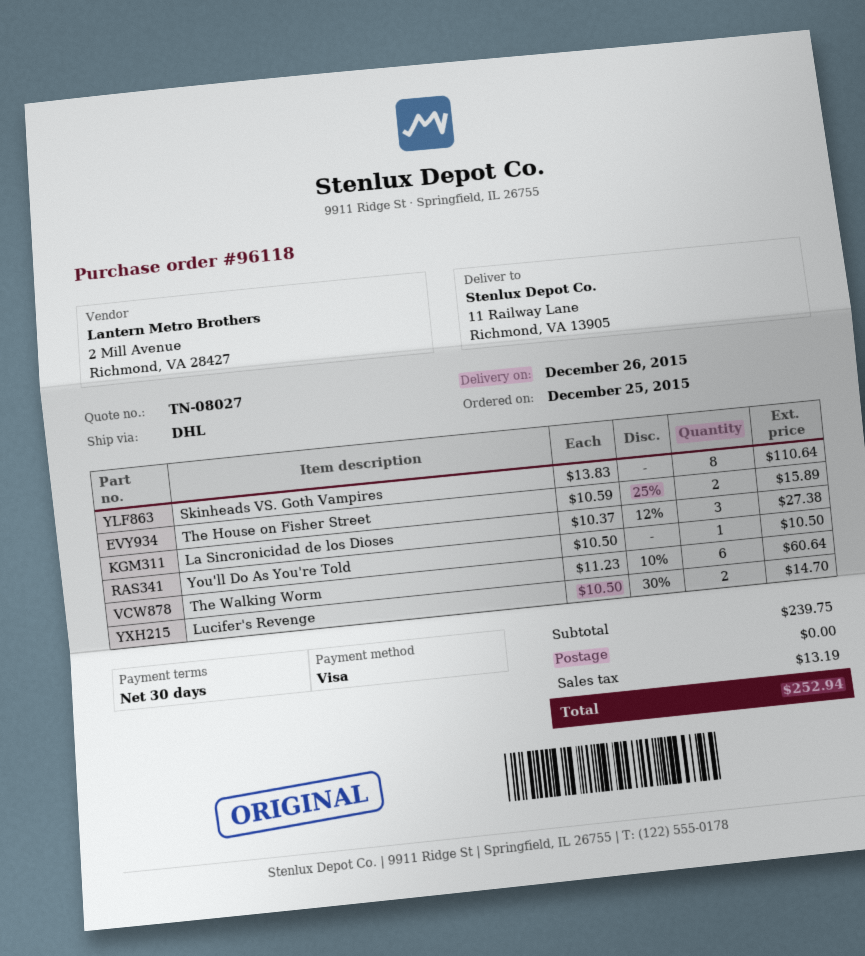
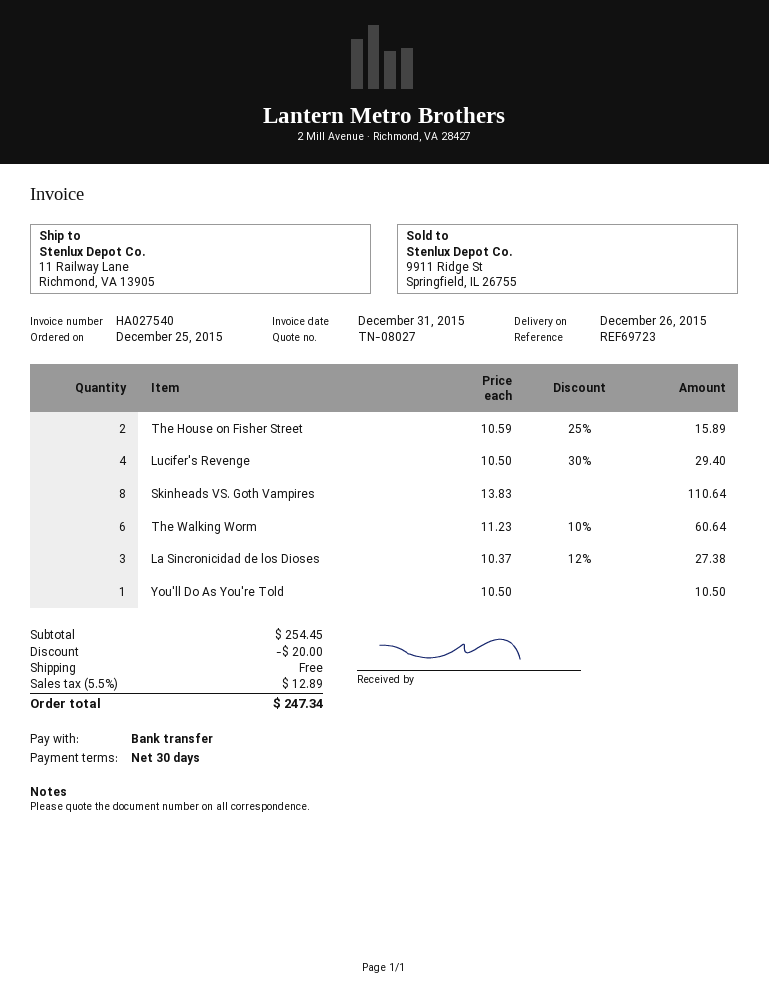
payment method: Visa -> bank transfer
Lucifer's Revenge: 2 x 10.50 - 30% = 14.70 -> 4 x 10.50 - 30% = 29.40
subtotal: 239.75 -> 254.45
discount: none -> 20.00
tax: 13.19 -> 12.89
total: 252.94 -> 247.34

